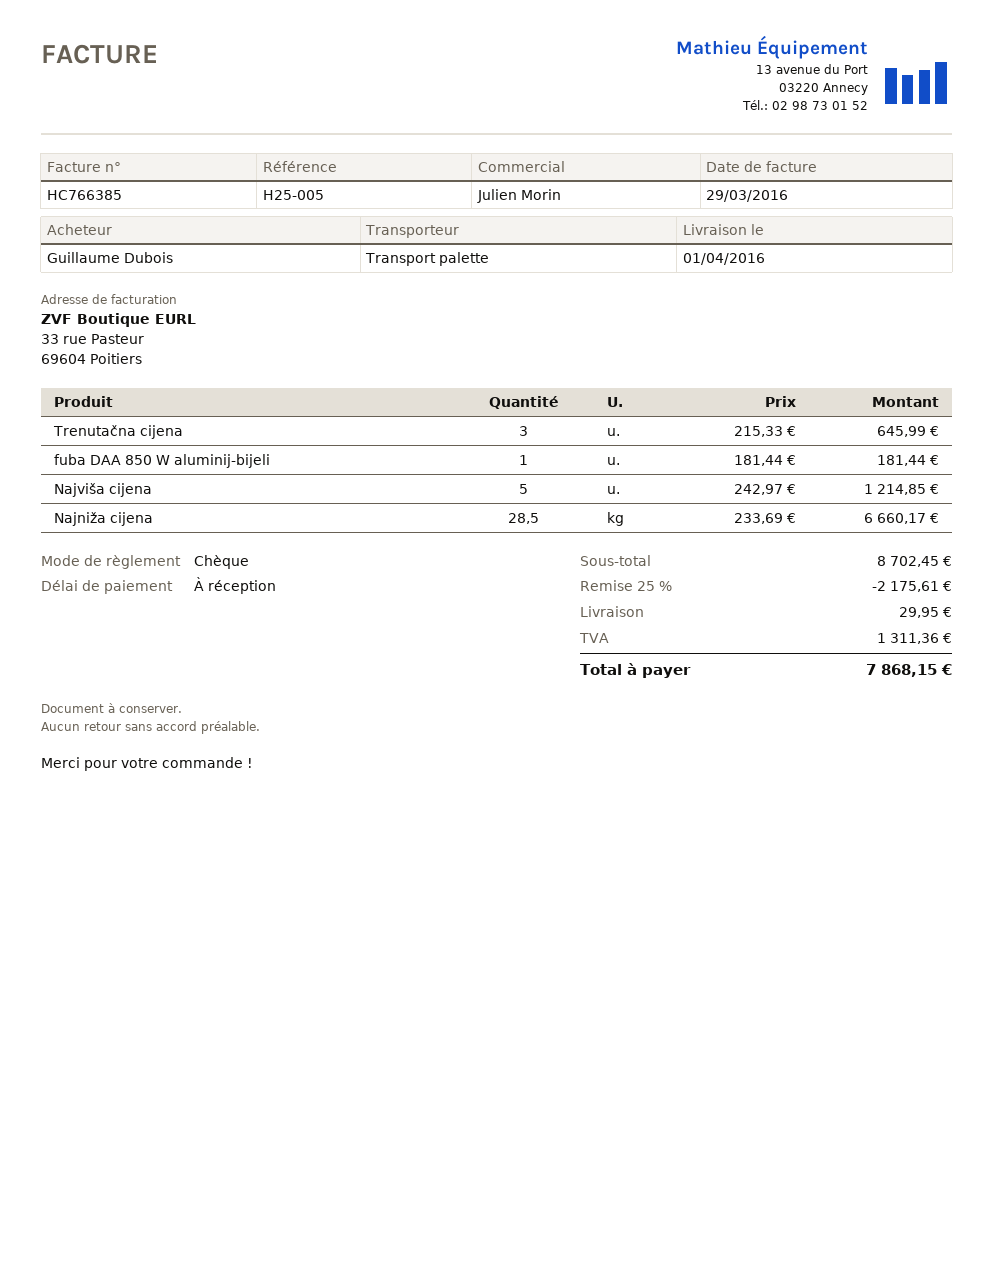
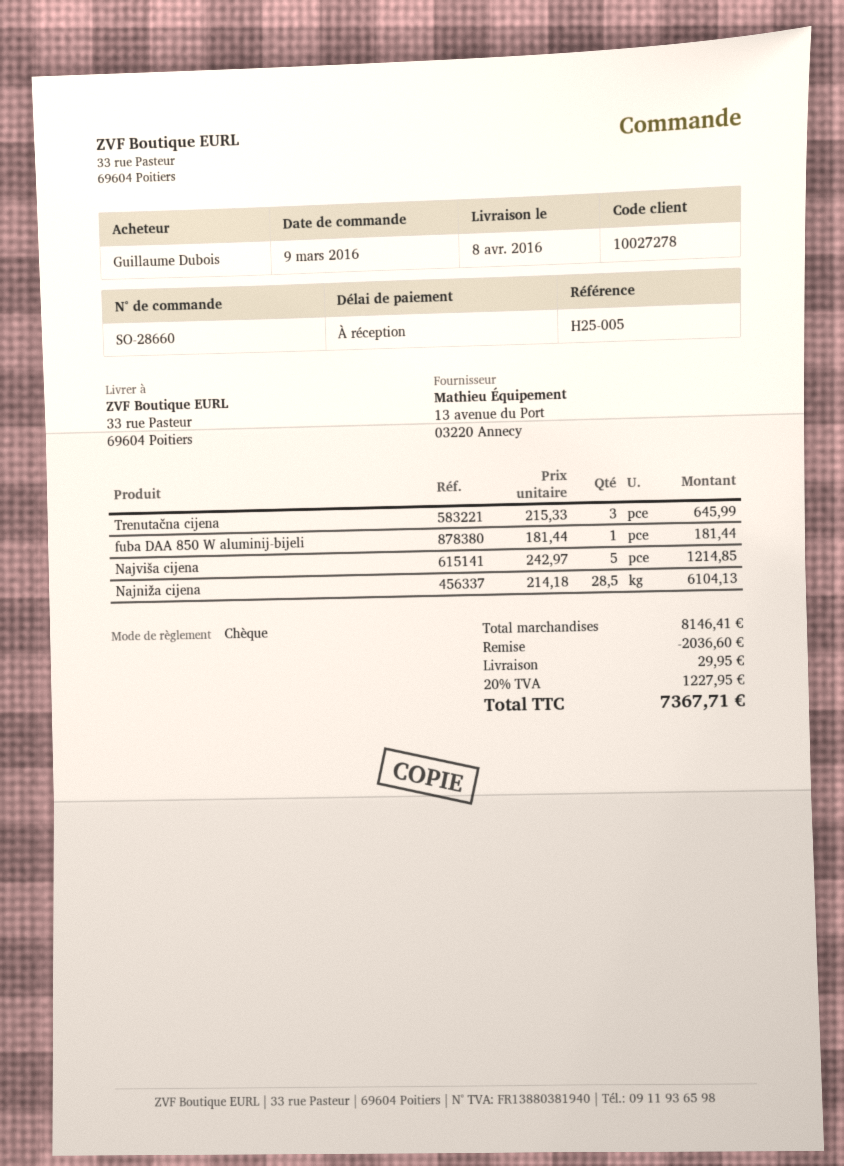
delivery date: 2016-04-01 -> 2016-04-08
Najniža cijena: 28.5 x 233.69 = 6660.17 -> 28.5 x 214.18 = 6104.13
subtotal: 8702.45 -> 8146.41
discount: 2175.61 -> 2036.60
tax: 1311.36 -> 1227.95
total: 7868.15 -> 7367.71

